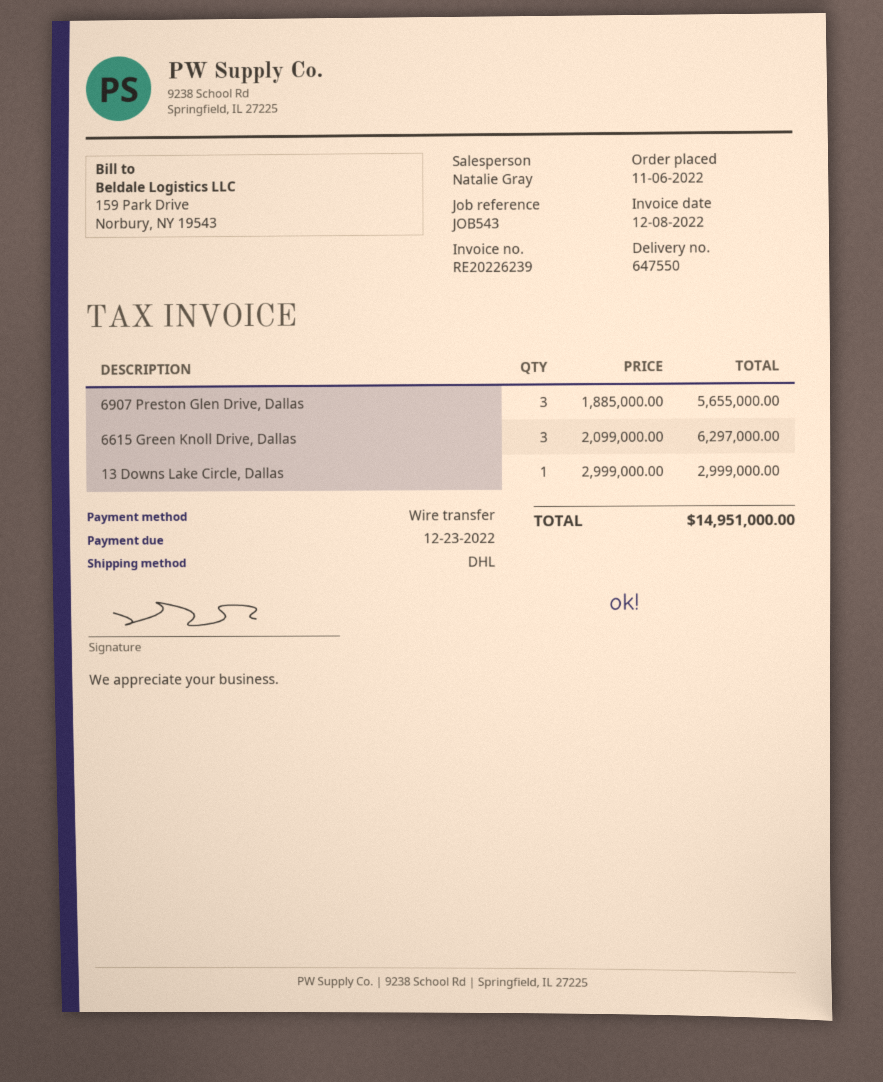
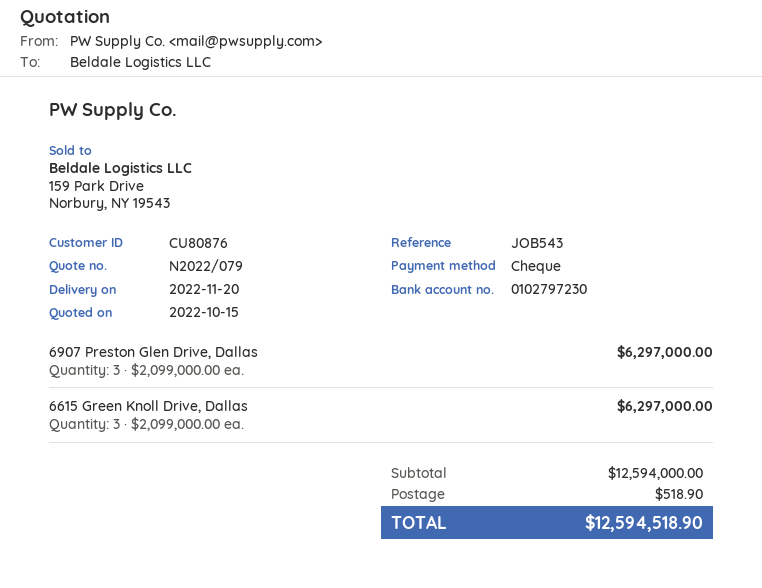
payment method: bank transfer -> cheque
6907 Preston Glen Drive, Dallas: 3 x 1885000.00 = 5655000.00 -> 3 x 2099000.00 = 6297000.00
13 Downs Lake Circle, Dallas: 1 x 2999000.00 = 2999000.00 -> none
shipping: none -> 518.90
total: 14951000.00 -> 12594518.90

